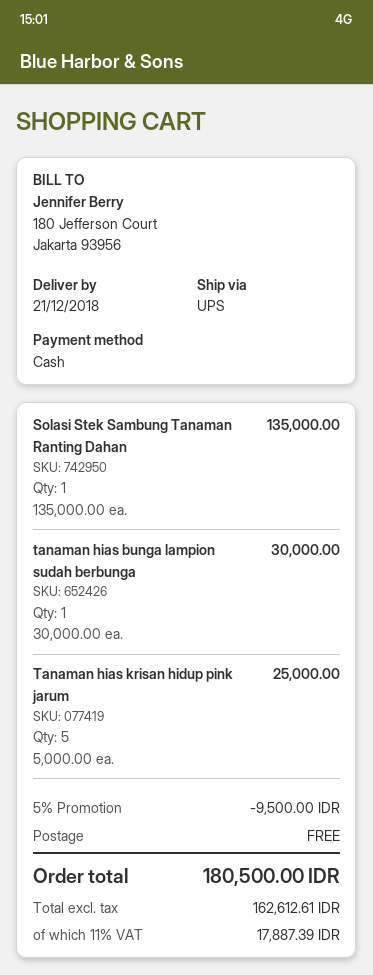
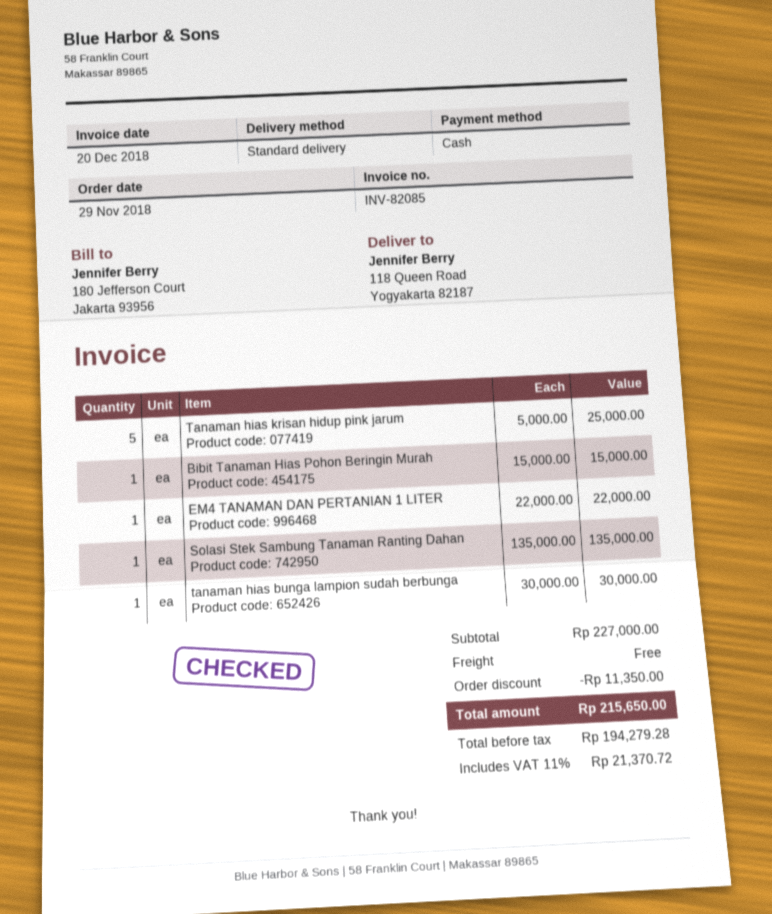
shipping method: UPS -> standard
Bibit Tanaman Hias Pohon Beringin Murah: none -> 1 x 15000.00 = 15000.00
EM4 TANAMAN DAN PERTANIAN 1 LITER: none -> 1 x 22000.00 = 22000.00
discount: 9500.00 -> 11350.00
net: 162612.61 -> 194279.28
tax: 11% = 17887.39 -> 11% = 21370.72
total: 180500.00 -> 215650.00

